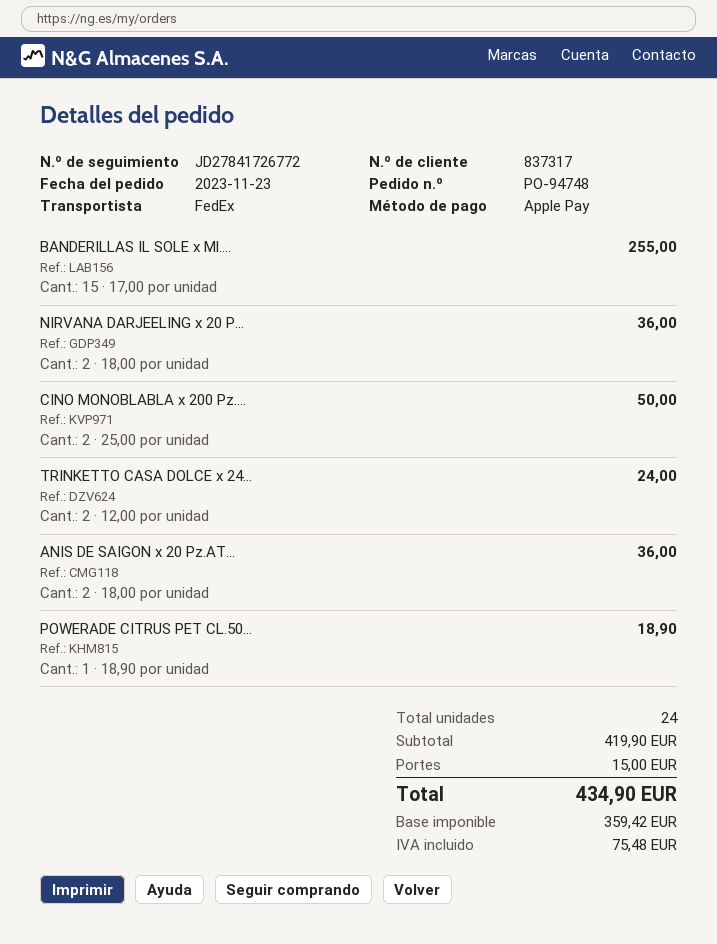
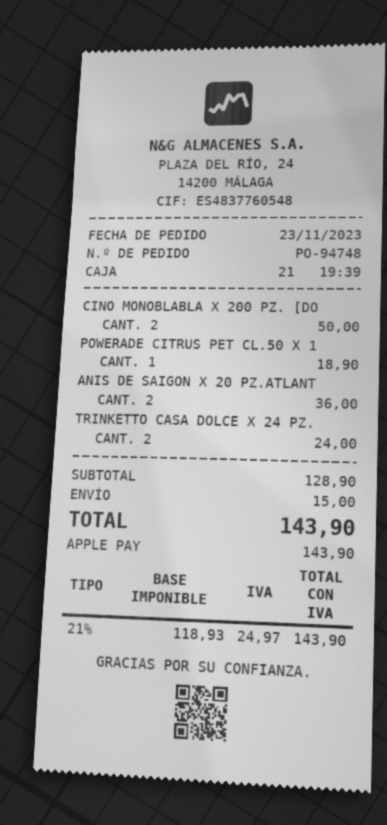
BANDERILLAS IL SOLE x Ml....: 15 for 255.00 -> none
NIRVANA DARJEELING x 20 P...: 2 for 36.00 -> none
subtotal: 419.90 -> 128.90
net: 359.42 -> 118.93
tax: 75.48 -> 24.97
total: 434.90 -> 143.90

